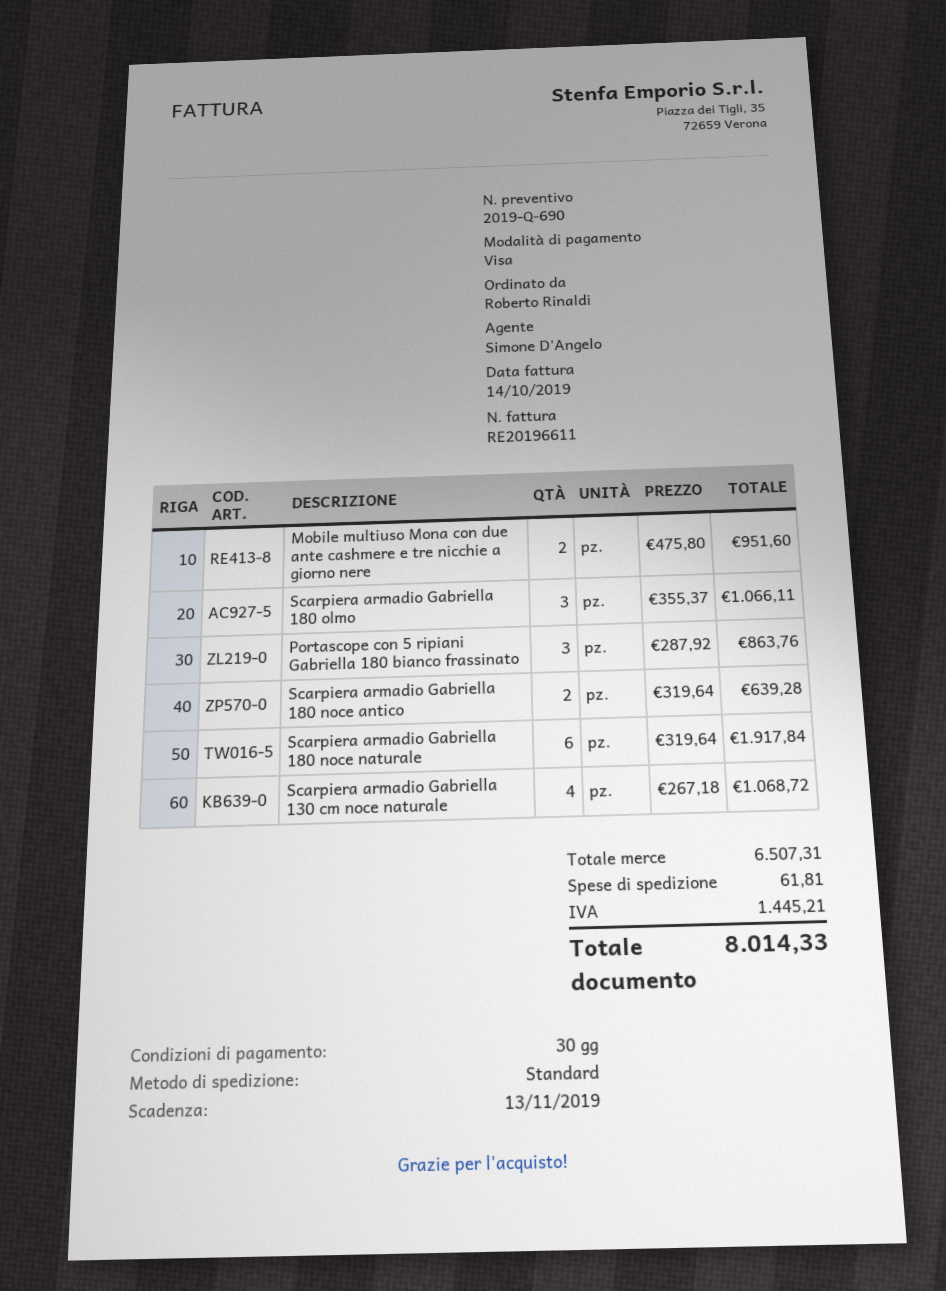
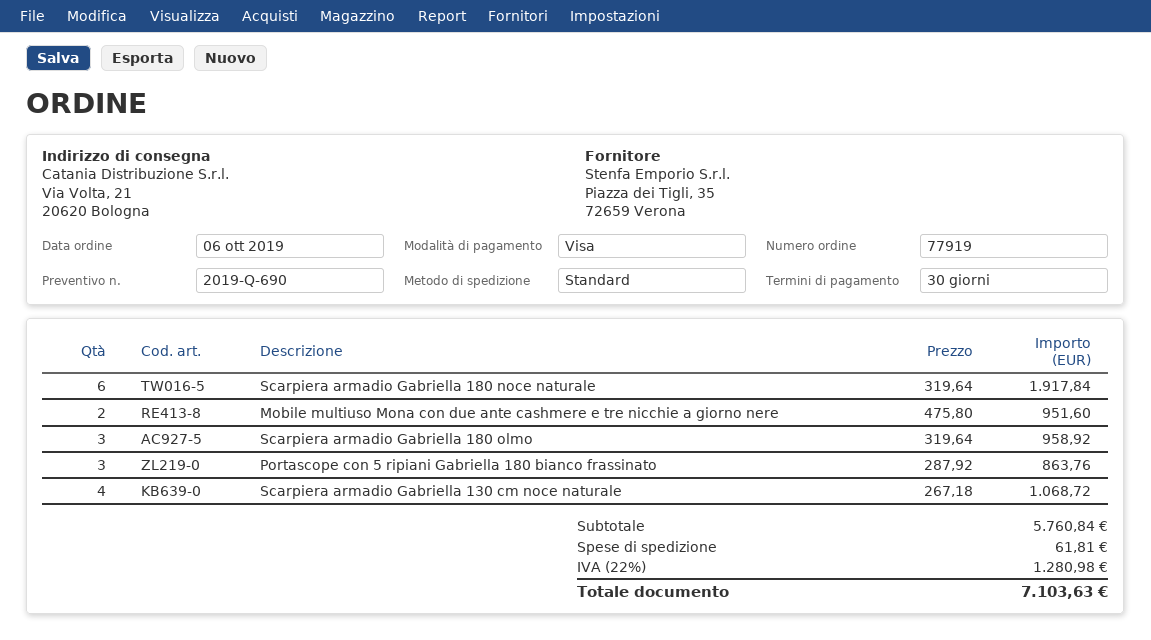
Scarpiera armadio Gabriella 180 olmo: 3 x 355.37 = 1066.11 -> 3 x 319.64 = 958.92
Scarpiera armadio Gabriella 180 noce antico: 2 x 319.64 = 639.28 -> none
subtotal: 6507.31 -> 5760.84
tax: 1445.21 -> 1280.98
total: 8014.33 -> 7103.63

